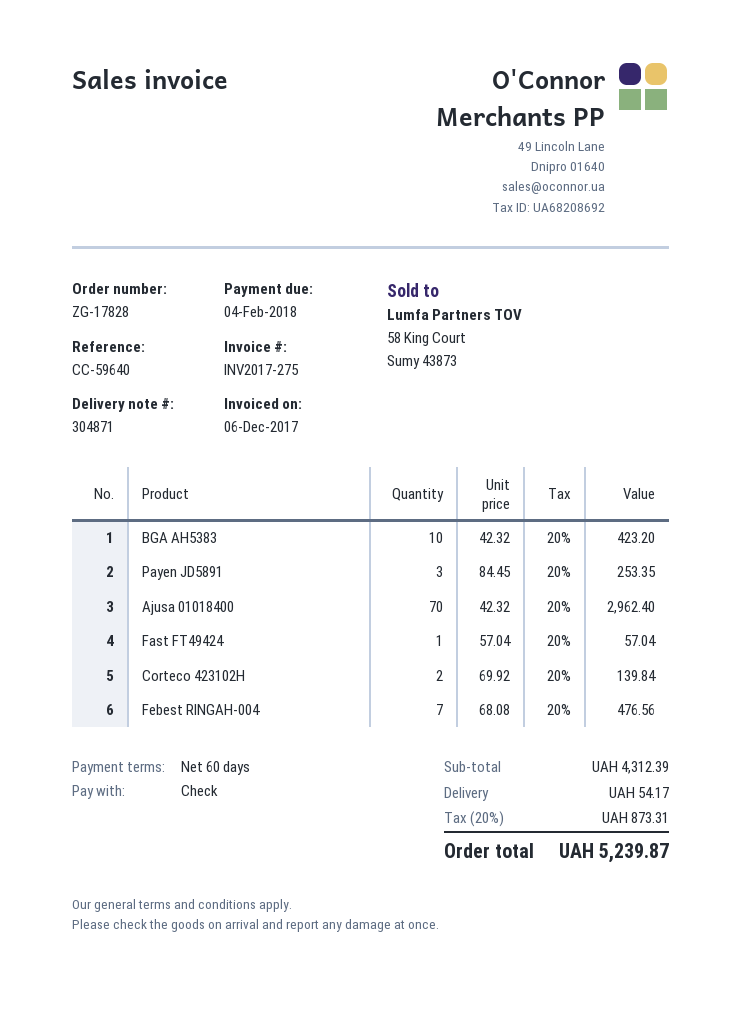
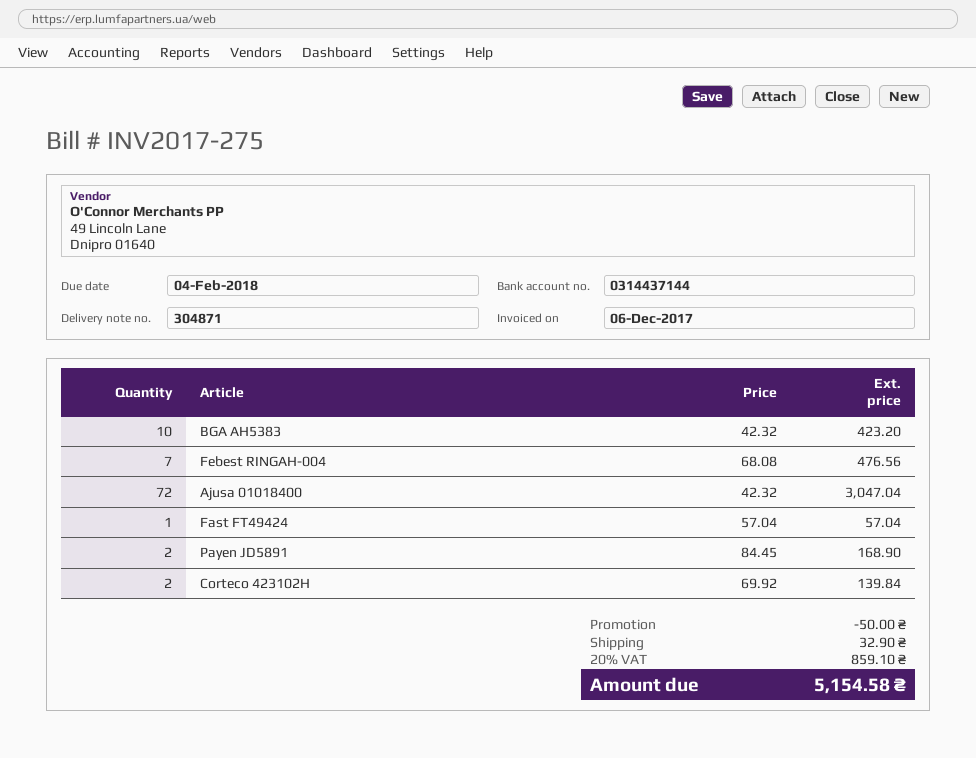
Payen JD5891: 3 x 84.45 = 253.35 -> 2 x 84.45 = 168.90
Ajusa 01018400: 70 x 42.32 = 2962.40 -> 72 x 42.32 = 3047.04
discount: none -> 50.00
shipping: 54.17 -> 32.90
tax: 20% = 873.31 -> 20% = 859.10
total: 5239.87 -> 5154.58

